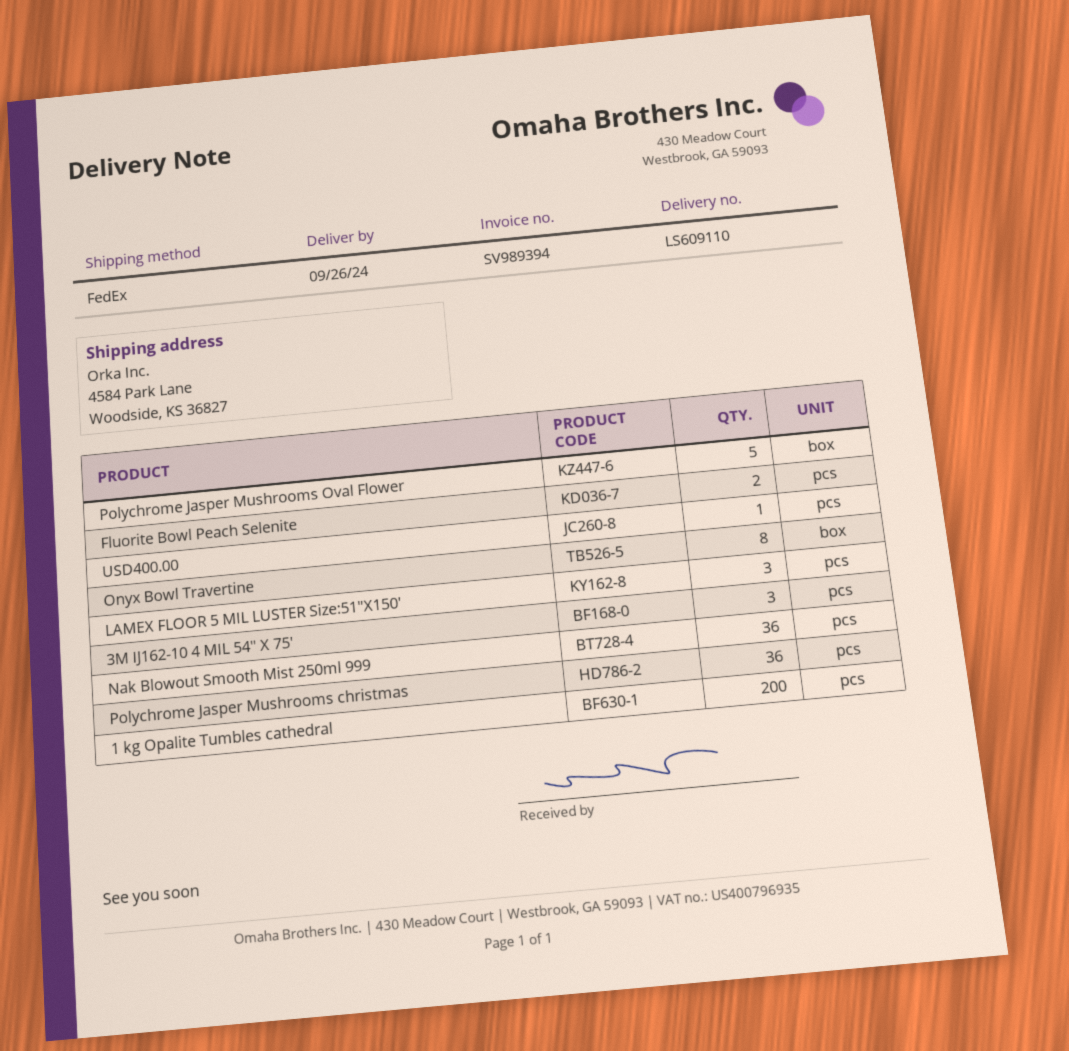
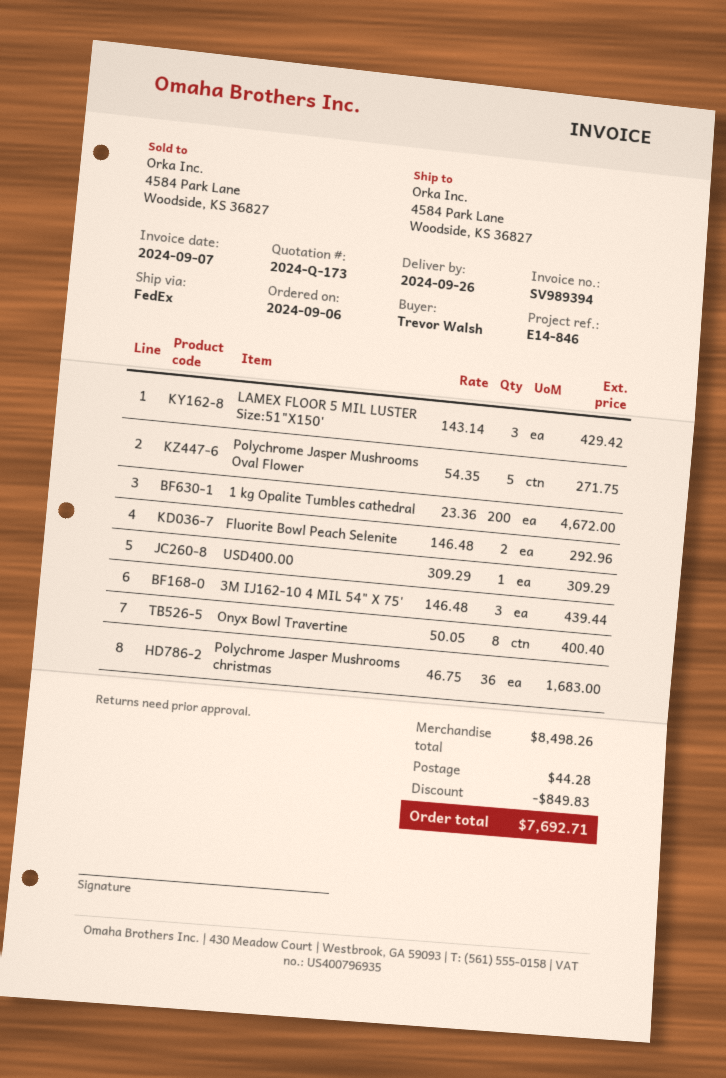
Nak Blowout Smooth Mist 250ml 999: 36 -> none

